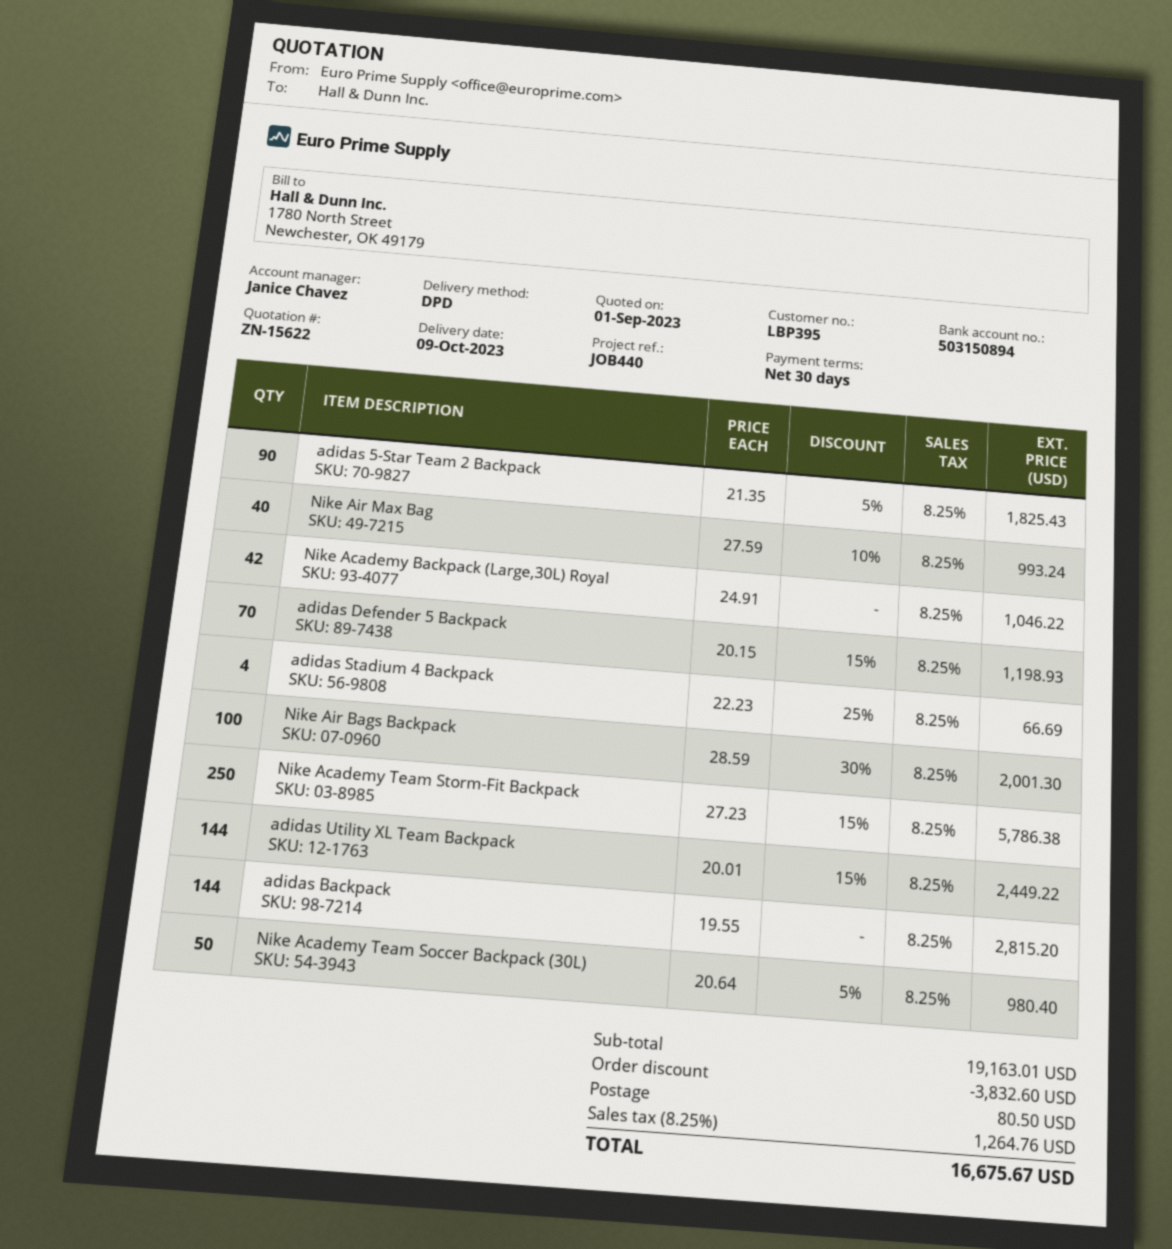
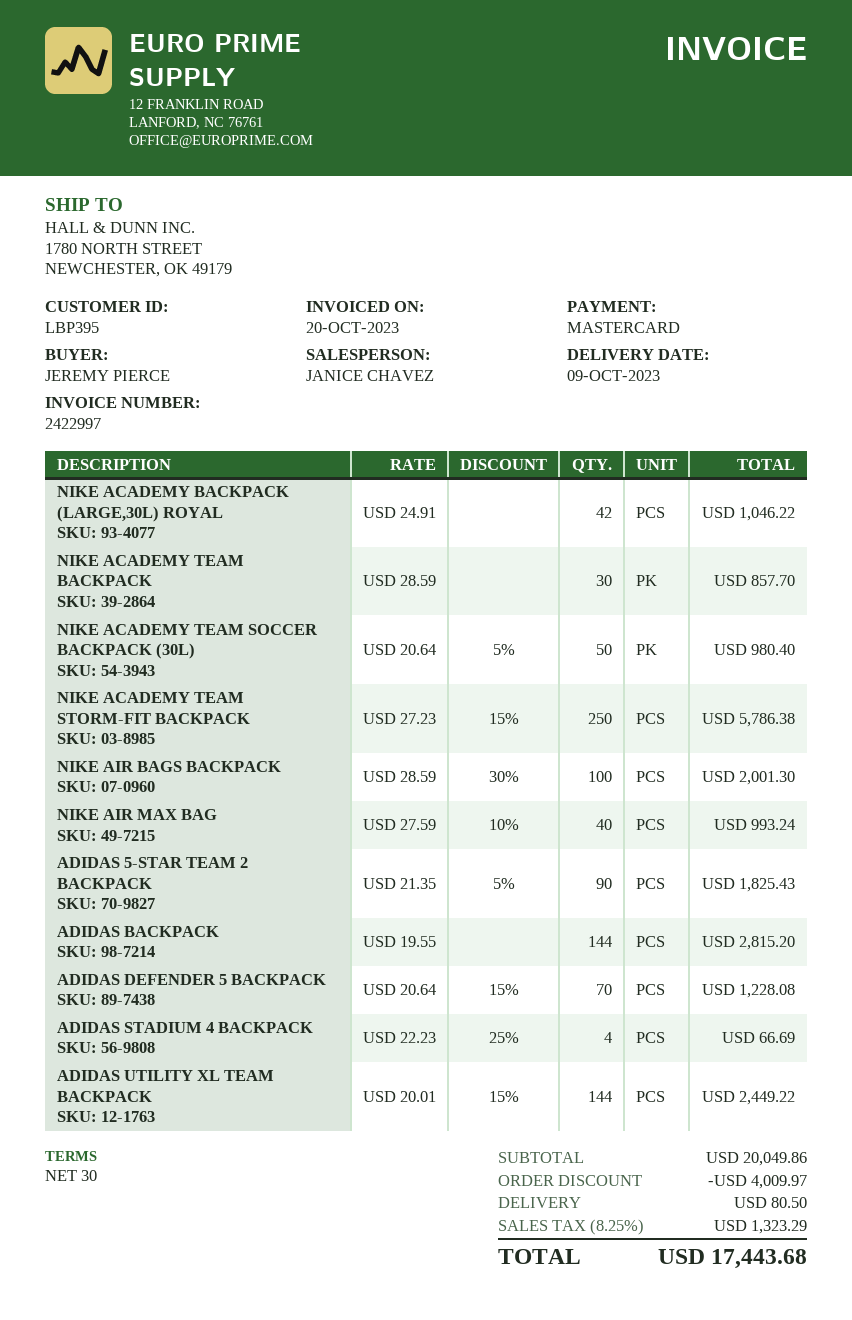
adidas Defender 5 Backpack: 70 x 20.15 - 15% = 1198.93 -> 70 x 20.64 - 15% = 1228.08
NIKE ACADEMY TEAM BACKPACK: none -> 30 x 28.59 = 857.70
subtotal: 19163.01 -> 20049.86
discount: 3832.60 -> 4009.97
tax: 8.25% = 1264.76 -> 8.25% = 1323.29
total: 16675.67 -> 17443.68

